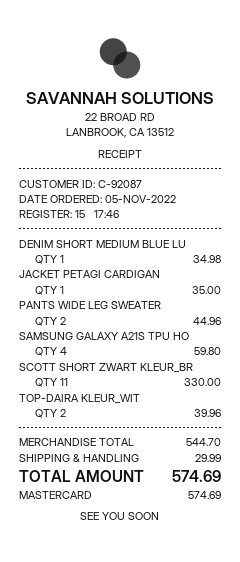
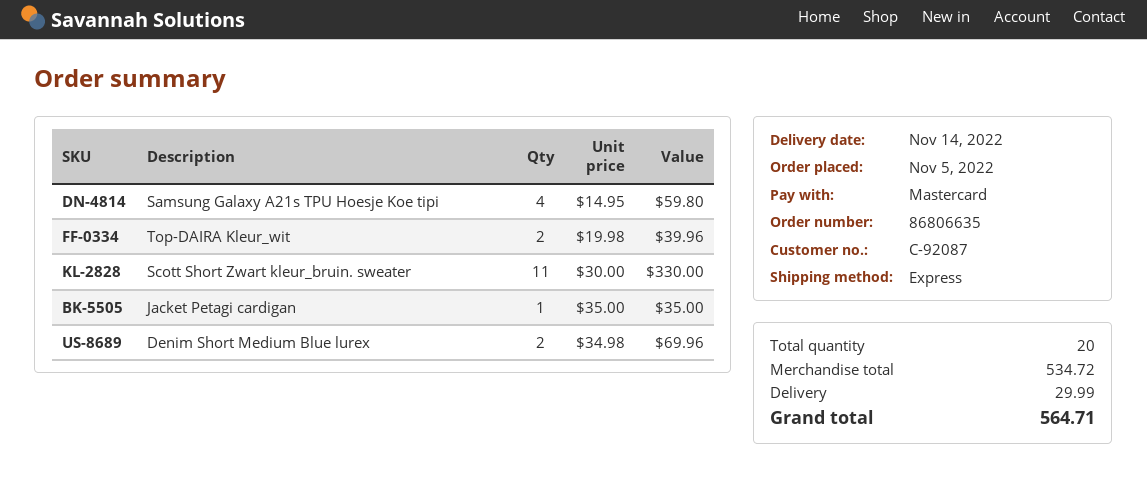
DENIM SHORT MEDIUM BLUE LU: 1 for 34.98 -> 2 for 69.96
PANTS WIDE LEG SWEATER: 2 for 44.96 -> none
subtotal: 544.70 -> 534.72
total: 574.69 -> 564.71

